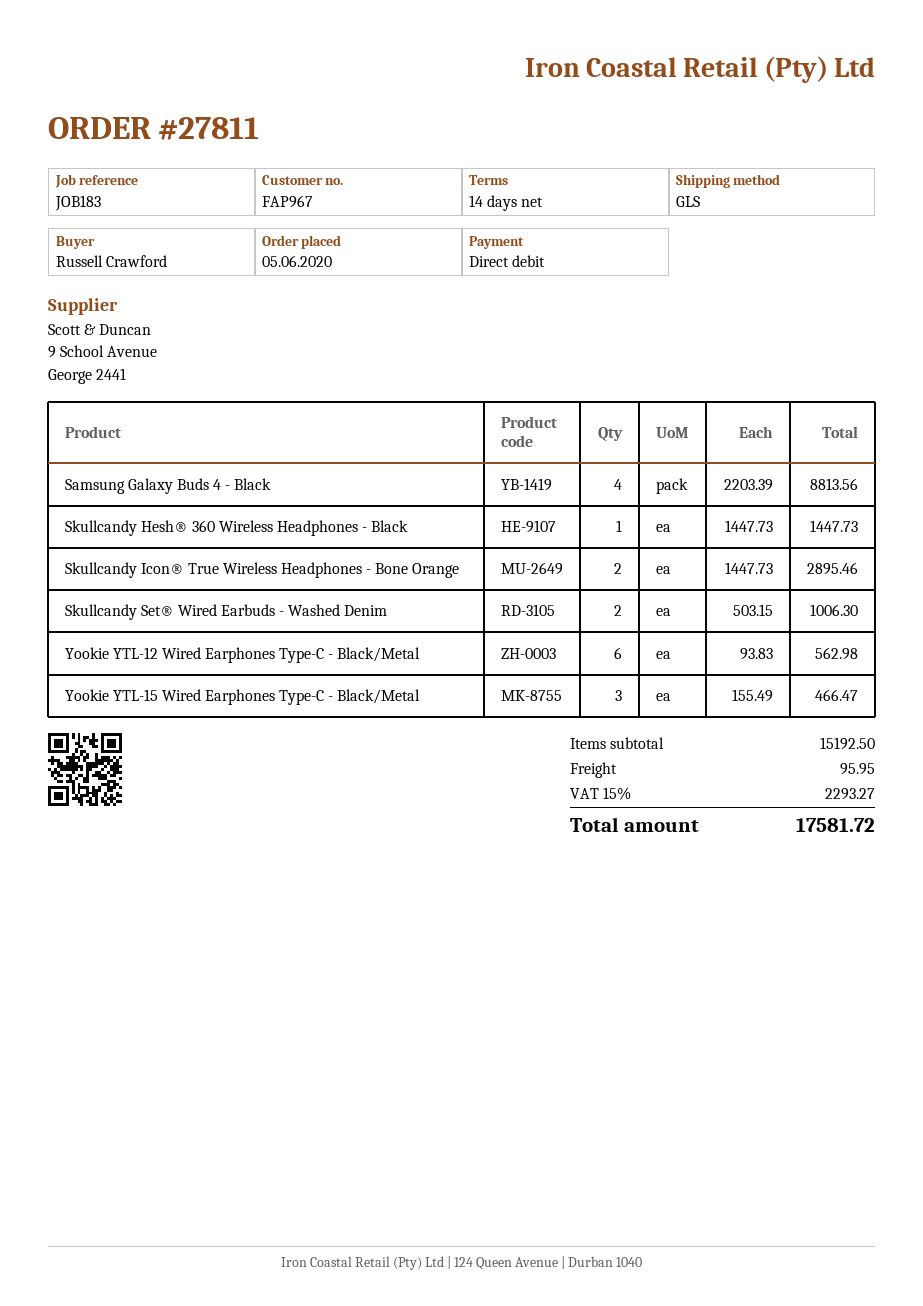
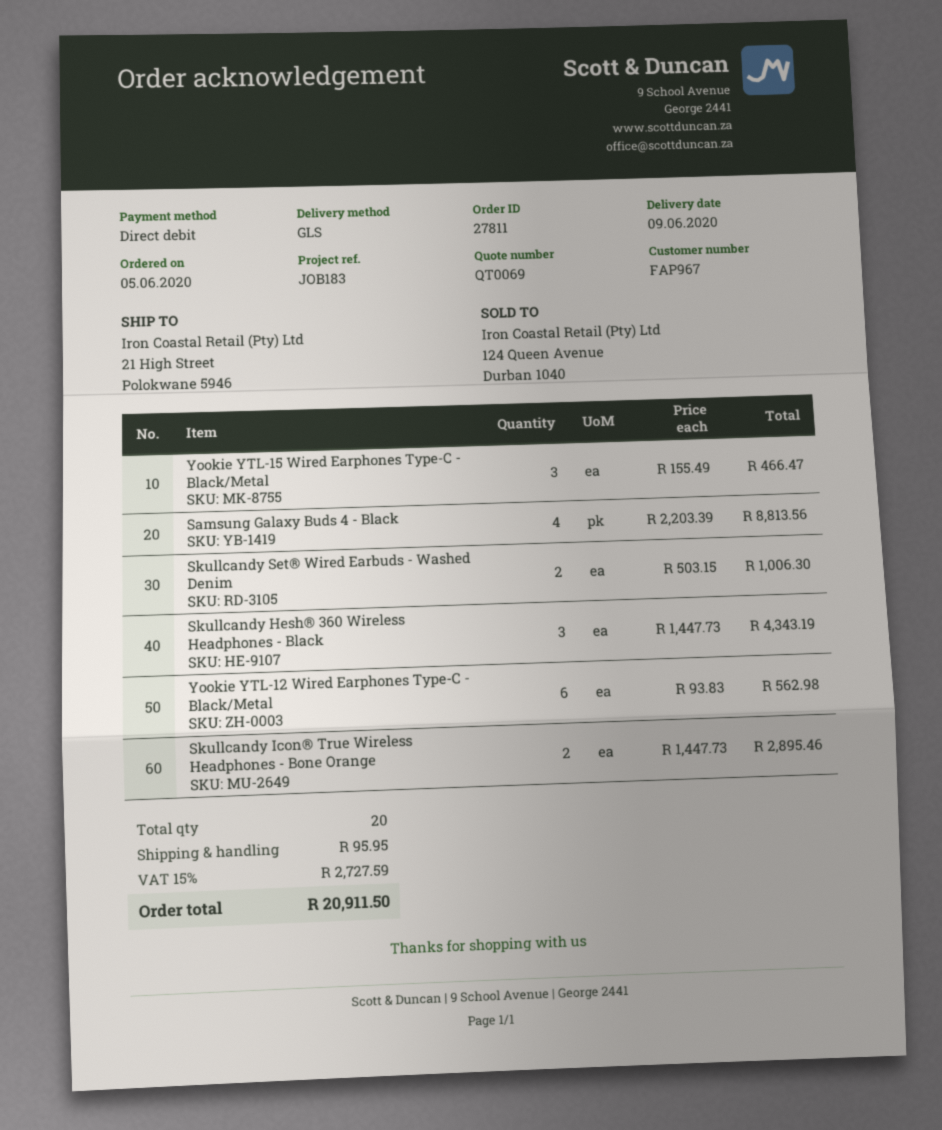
Skullcandy Hesh® 360 Wireless Headphones - Black: 1 x 1447.73 = 1447.73 -> 3 x 1447.73 = 4343.19
tax: 15% = 2293.27 -> 15% = 2727.59
total: 17581.72 -> 20911.50

